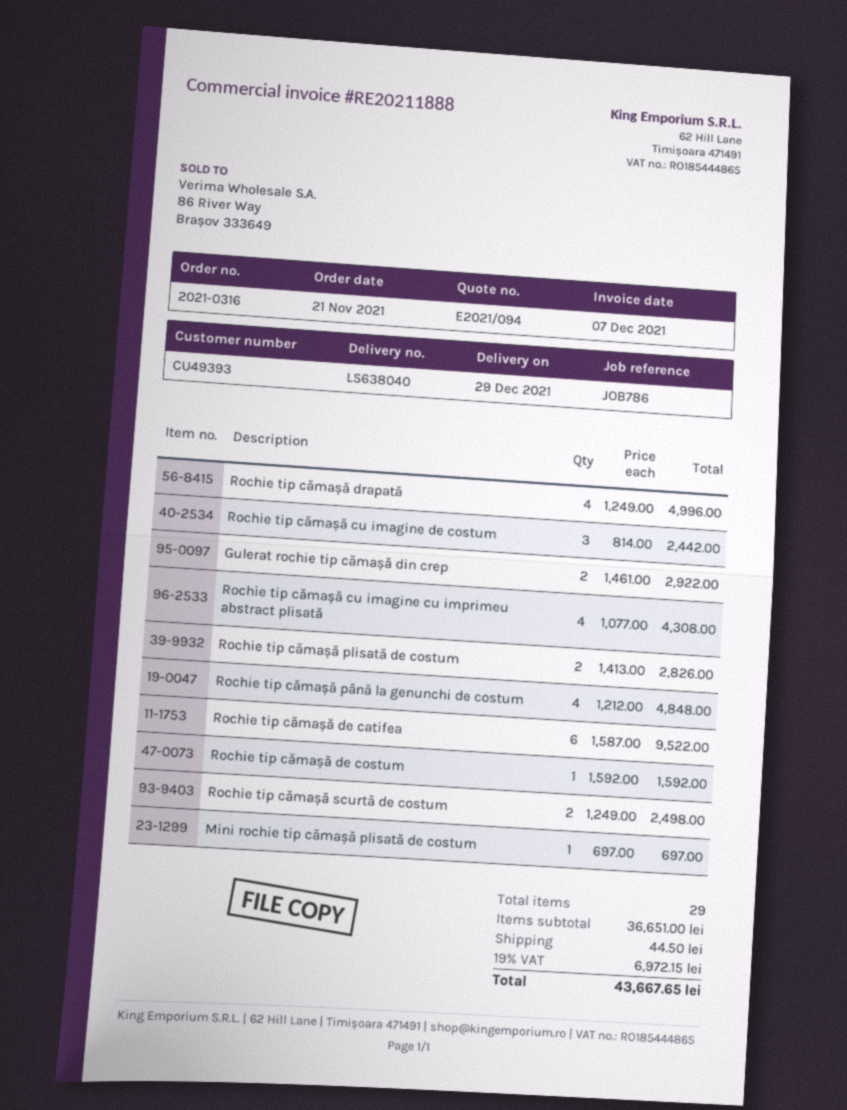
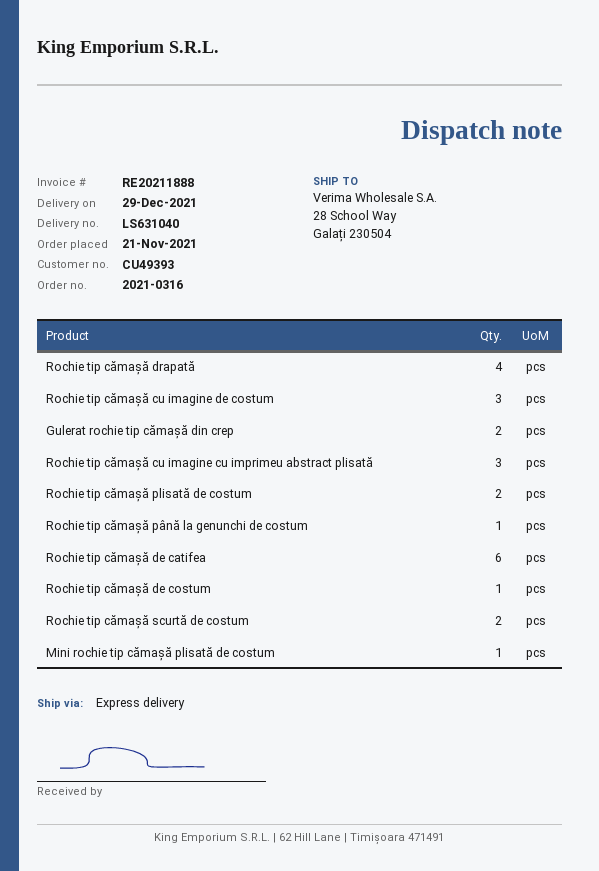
delivery note number: LS638040 -> LS631040
Rochie tip cămașă cu imagine cu imprimeu abstract plisată: 4 -> 3
Rochie tip cămașă până la genunchi de costum: 4 -> 1

